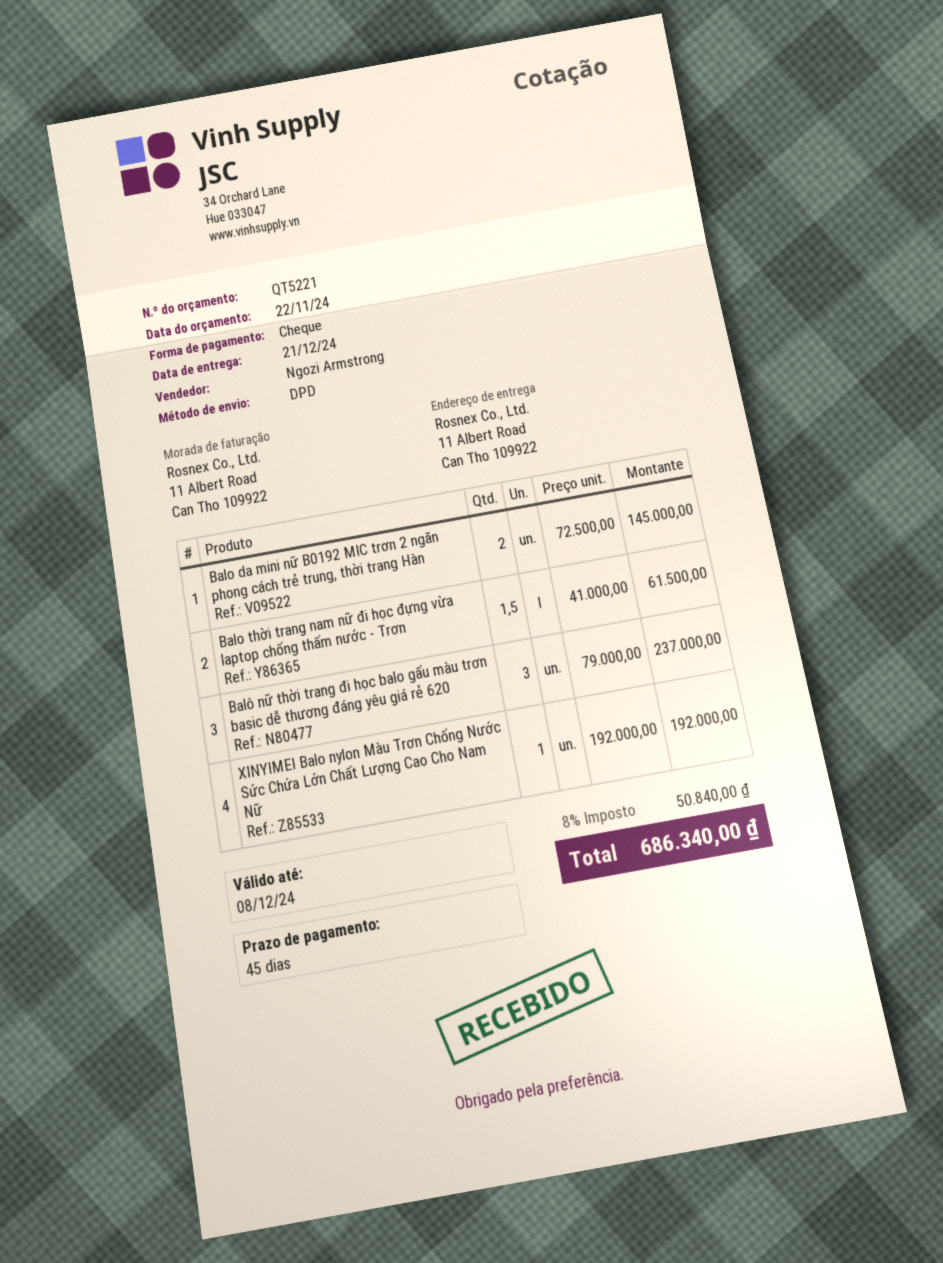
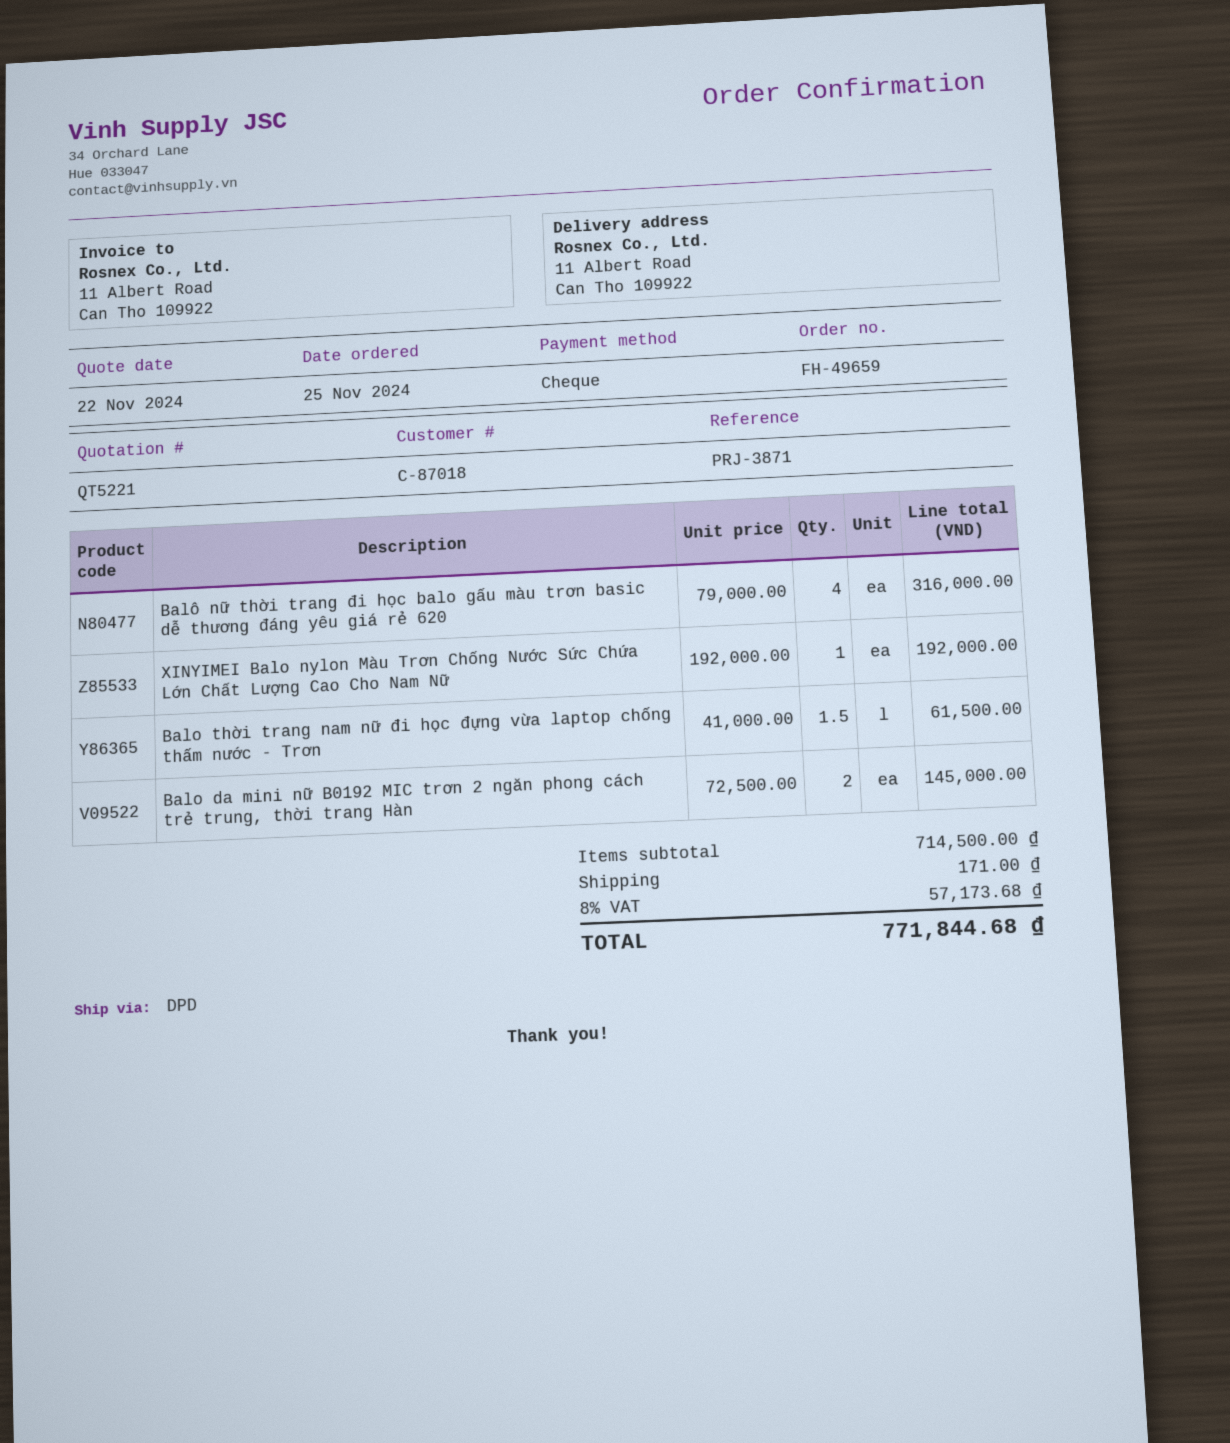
Balô nữ thời trang đi học balo gấu màu trơn basic dễ thương đáng yêu giá rẻ 620: 3 x 79000.00 = 237000.00 -> 4 x 79000.00 = 316000.00
shipping: none -> 171.00
tax: 8% = 50840.00 -> 8% = 57173.68
total: 686340.00 -> 771844.68

